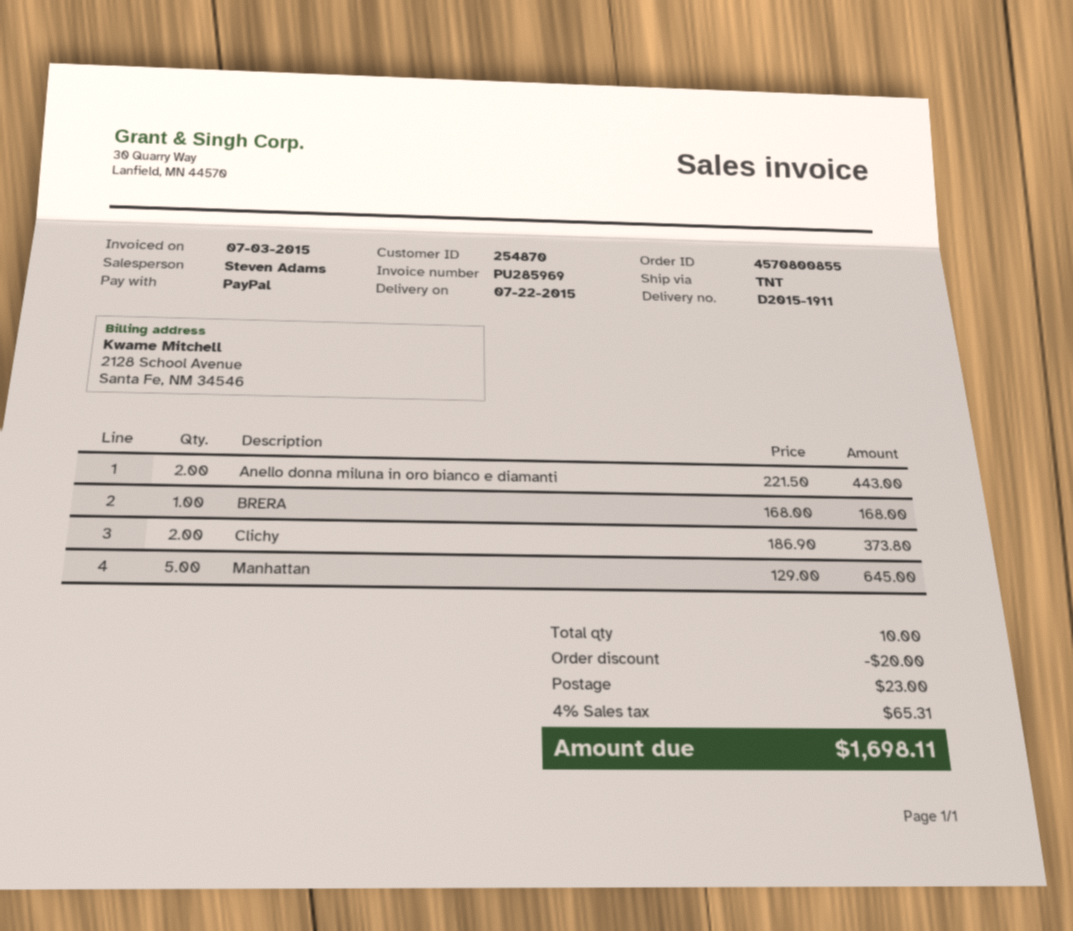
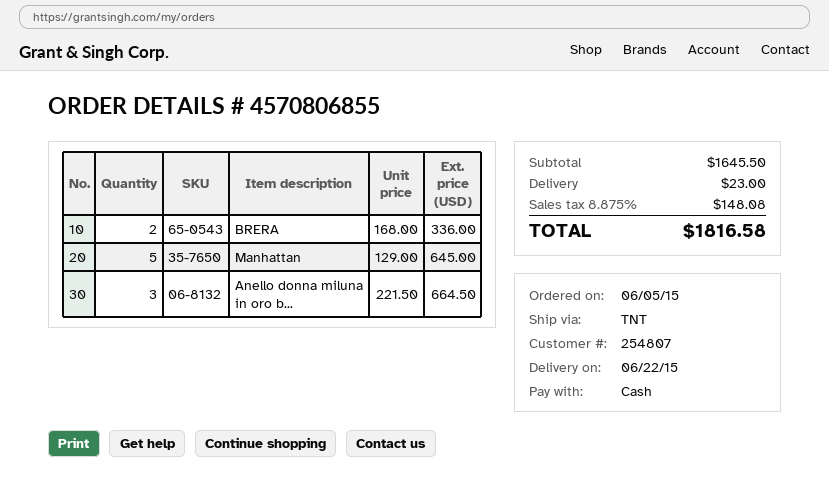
order number: 4570800855 -> 4570806855
delivery date: 2015-07-22 -> 2015-06-22
customer number: 254870 -> 254807
payment method: PayPal -> cash
Anello donna miluna in oro bianco e diamanti: 2 x 221.50 = 443.00 -> 3 x 221.50 = 664.50
BRERA: 1 x 168.00 = 168.00 -> 2 x 168.00 = 336.00
Clichy: 2 x 186.90 = 373.80 -> none
discount: 20.00 -> none
tax: 4% = 65.31 -> 8.875% = 148.08
total: 1698.11 -> 1816.58

